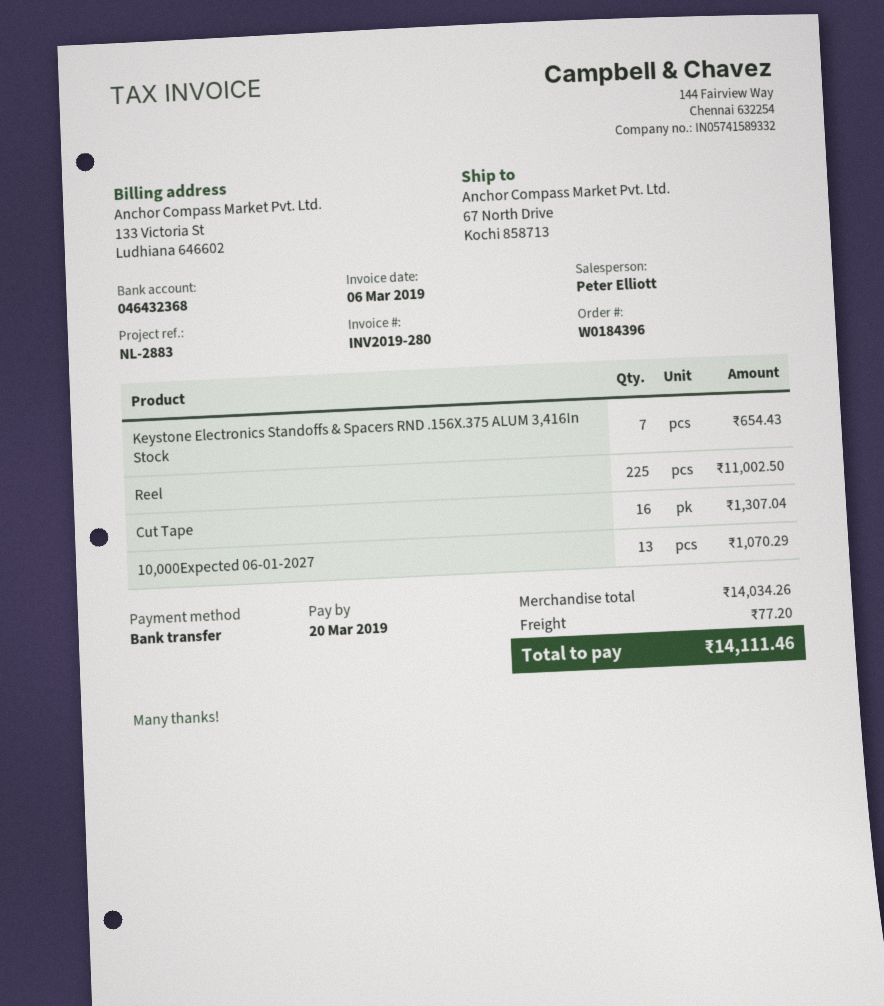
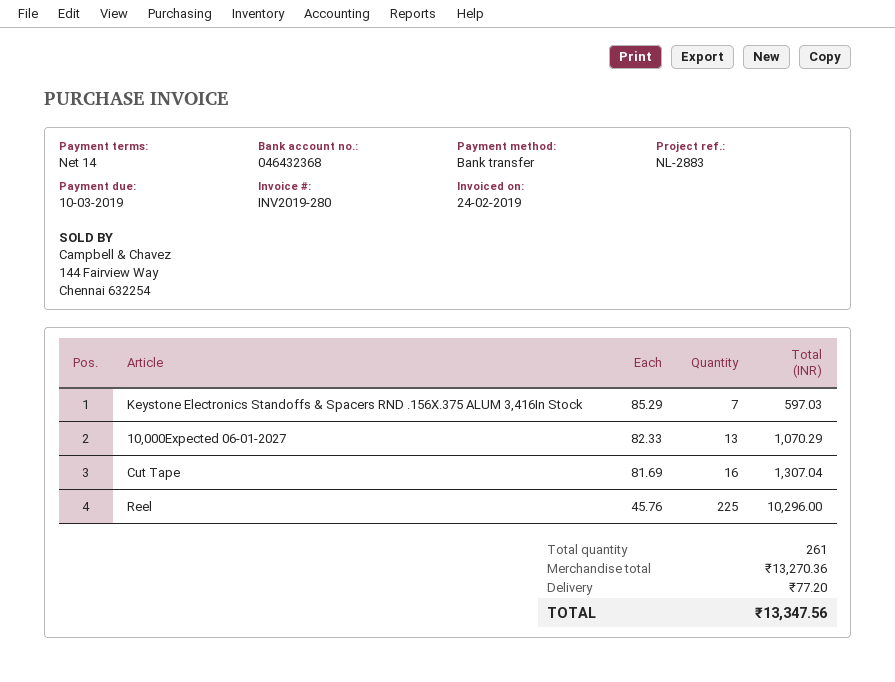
invoice date: 2019-03-06 -> 2019-02-24
due date: 2019-03-20 -> 2019-03-10
Keystone Electronics Standoffs & Spacers RND .156X.375 ALUM 3,416In Stock: 7 for 654.43 -> 7 for 597.03
Reel: 225 for 11002.50 -> 225 for 10296.00
subtotal: 14034.26 -> 13270.36
total: 14111.46 -> 13347.56

